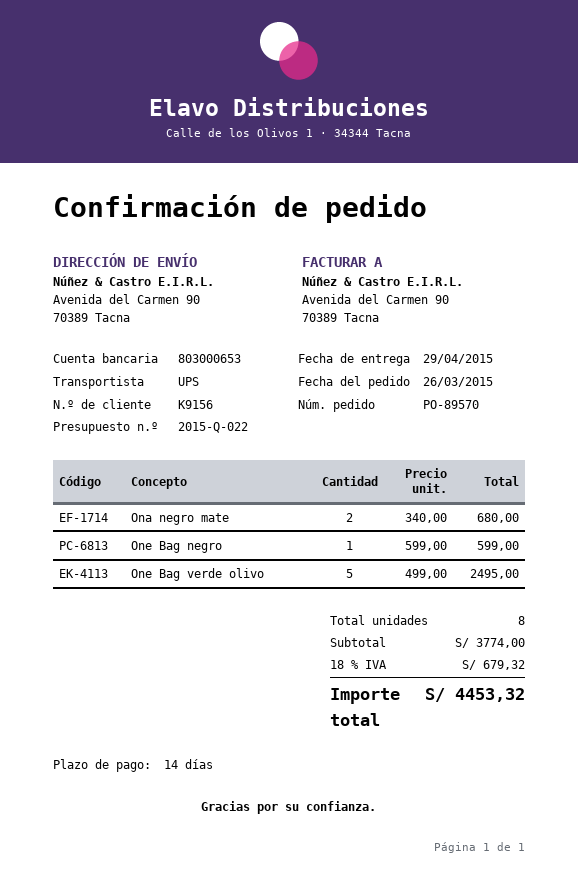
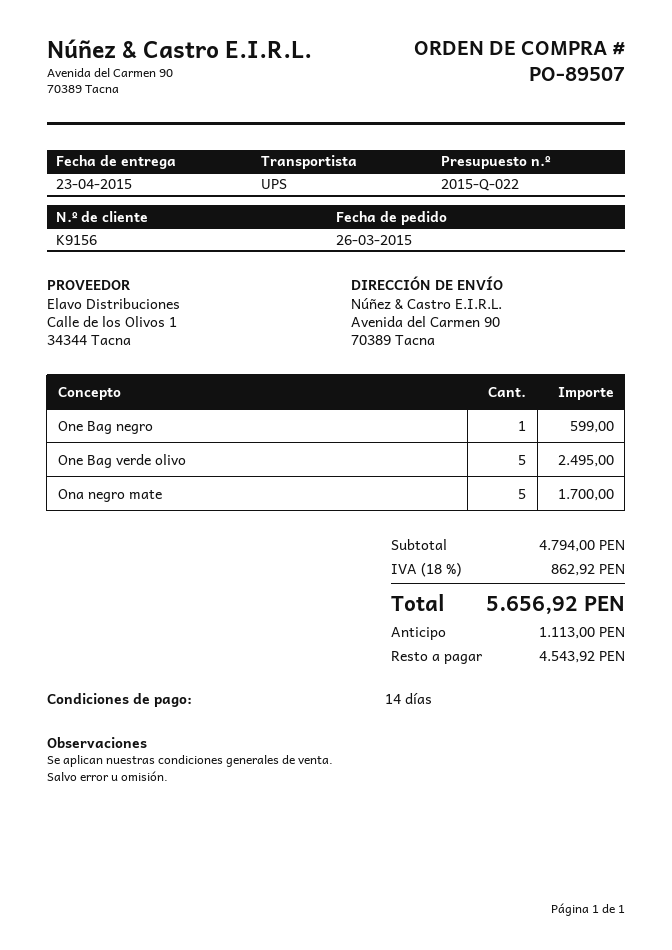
order number: PO-89570 -> PO-89507
delivery date: 2015-04-29 -> 2015-04-23
Ona negro mate: 2 for 680.00 -> 5 for 1700.00
subtotal: 3774.00 -> 4794.00
tax: 18% = 679.32 -> 18% = 862.92
total: 4453.32 -> 5656.92

